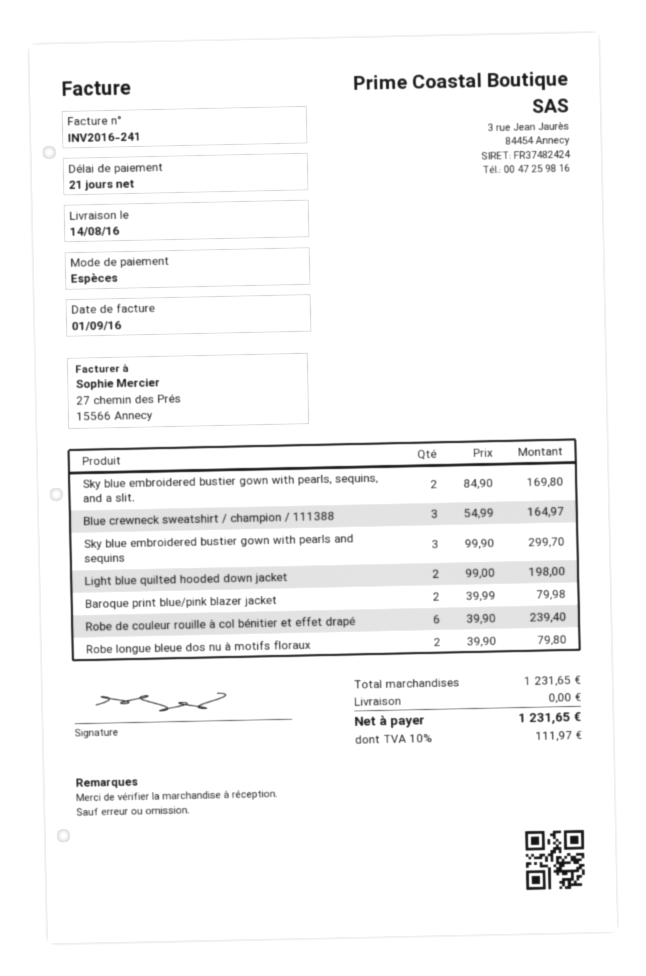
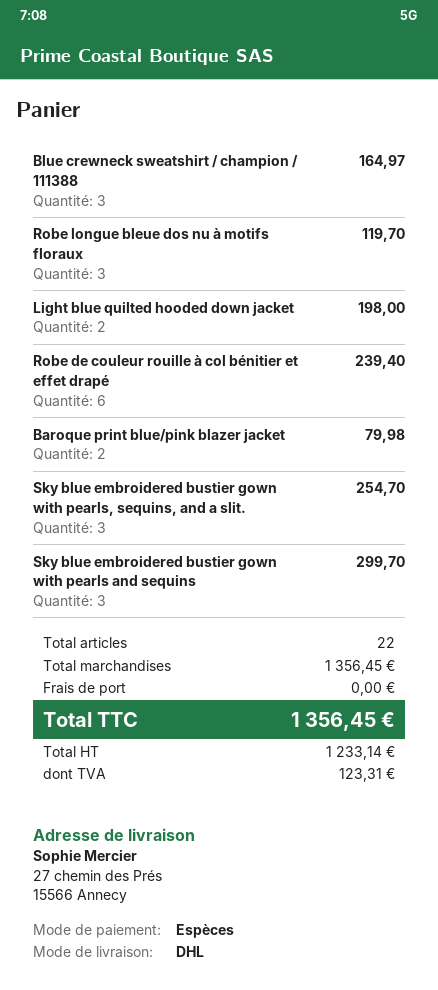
Sky blue embroidered bustier gown with pearls, sequins, and a slit.: 2 for 169.80 -> 3 for 254.70
Robe longue bleue dos nu à motifs floraux: 2 for 79.80 -> 3 for 119.70
subtotal: 1231.65 -> 1356.45
tax: 111.97 -> 123.31
total: 1231.65 -> 1356.45

